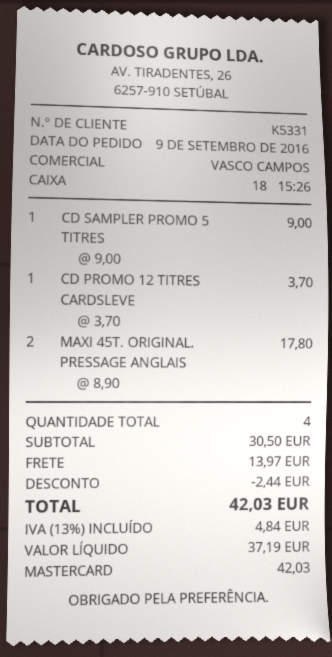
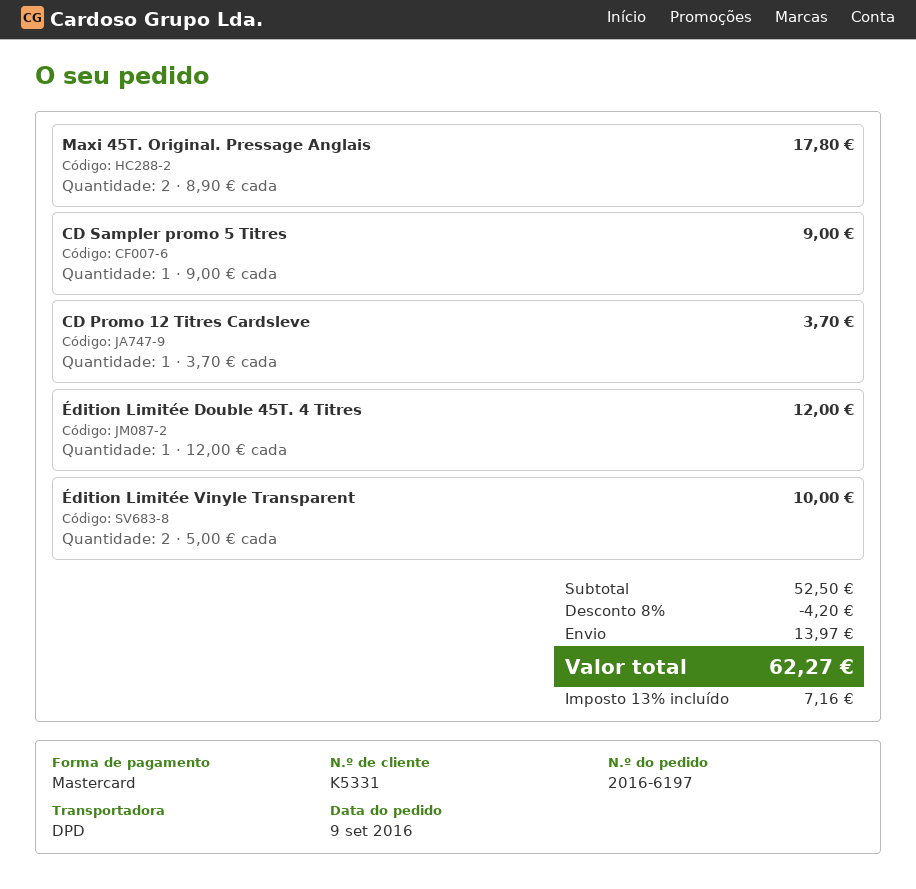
Édition Limitée Double 45T. 4 Titres: none -> 1 x 12.00 = 12.00
Édition Limitée Vinyle Transparent: none -> 2 x 5.00 = 10.00
subtotal: 30.50 -> 52.50
discount: 2.44 -> 4.20
tax: 13% = 4.84 -> 13% = 7.16
total: 42.03 -> 62.27

